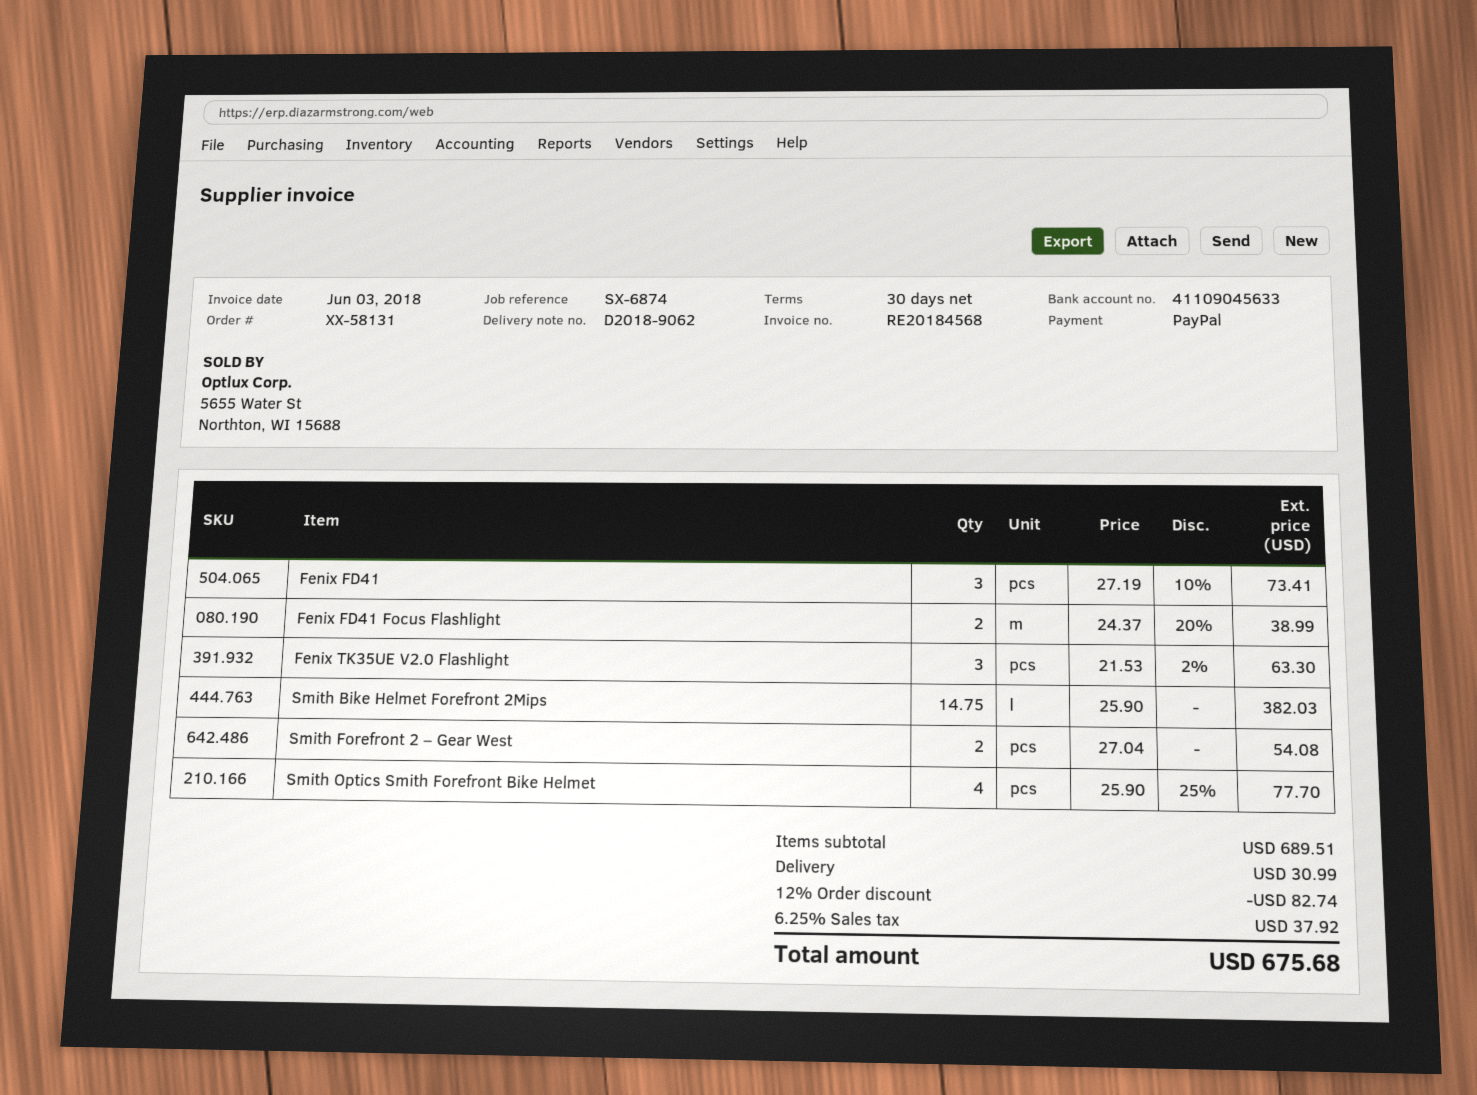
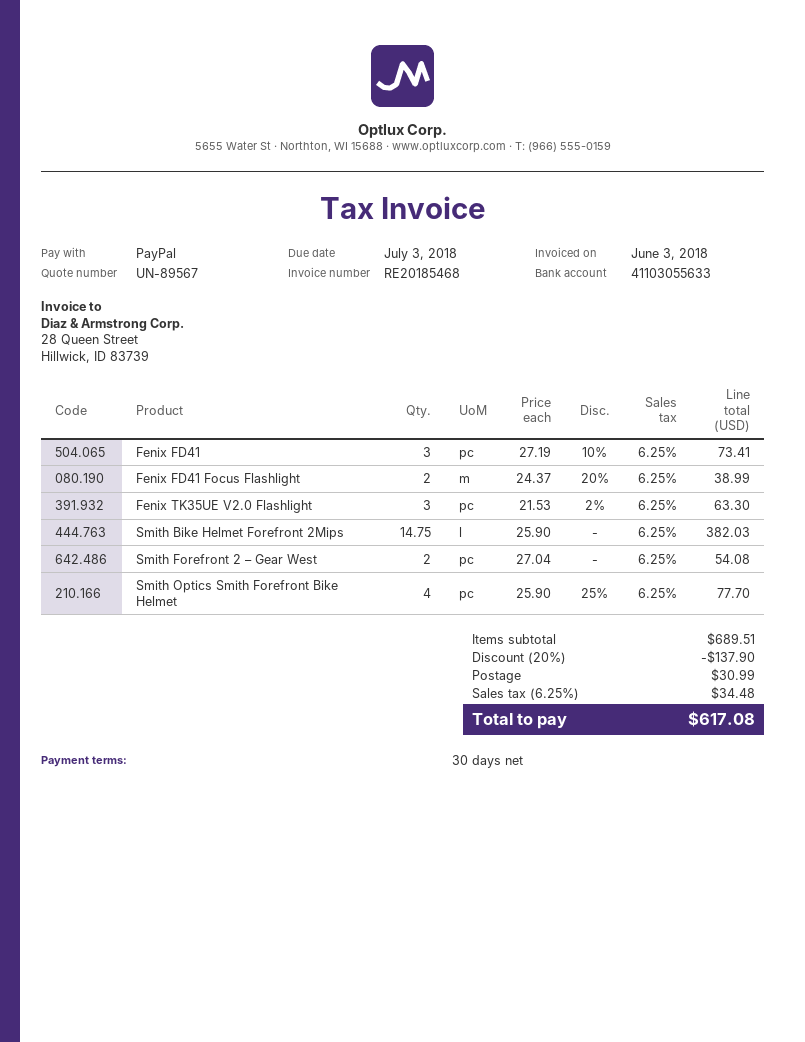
invoice number: RE20184568 -> RE20185468
bank account: 41109045633 -> 41103055633
discount: 12% = 82.74 -> 20% = 137.90
tax: 6.25% = 37.92 -> 6.25% = 34.48
total: 675.68 -> 617.08

